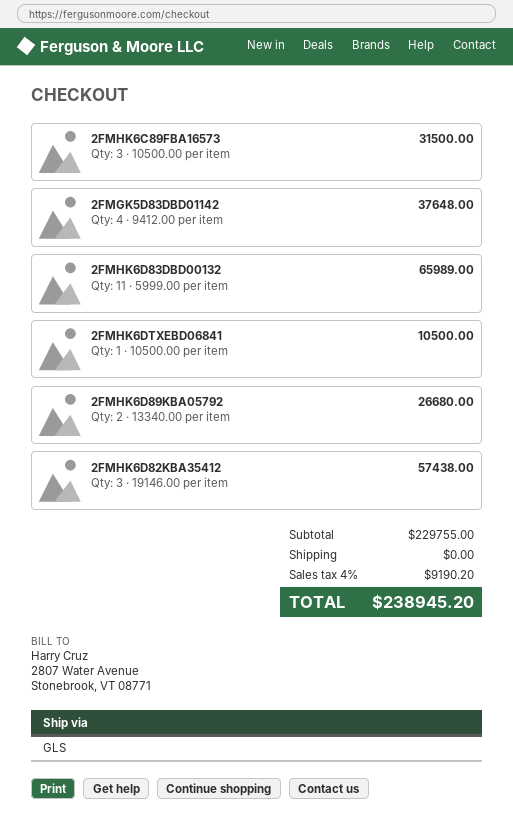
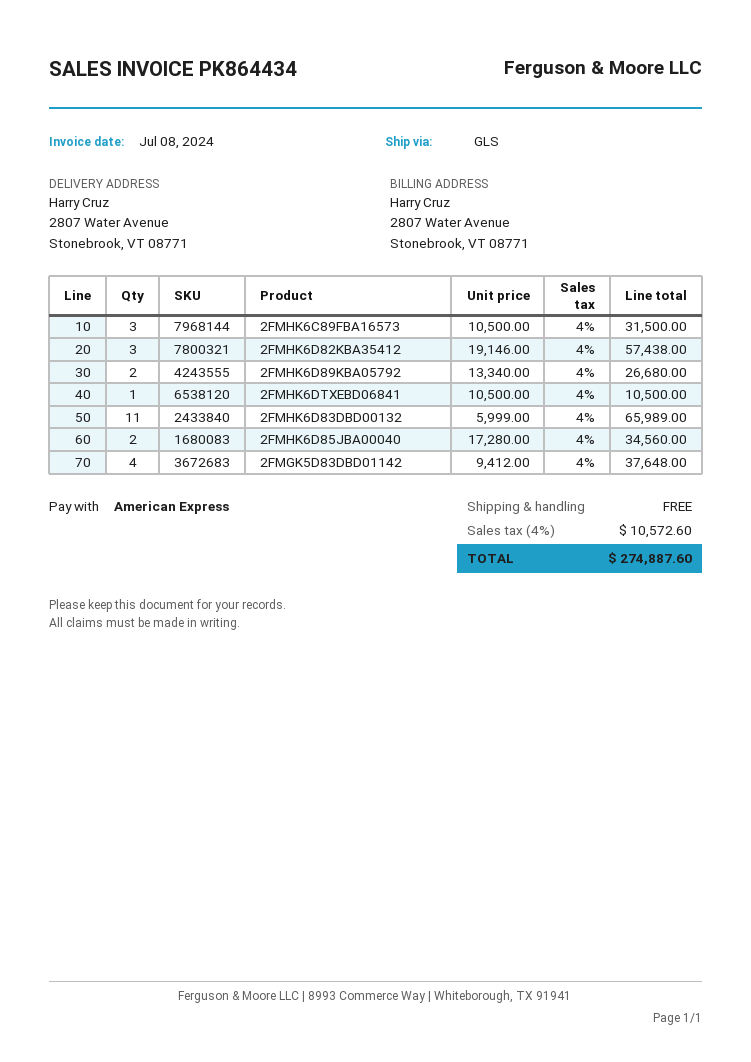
2FMHK6D85JBA00040: none -> 2 x 17280.00 = 34560.00
tax: 4% = 9190.20 -> 4% = 10572.60
total: 238945.20 -> 274887.60

